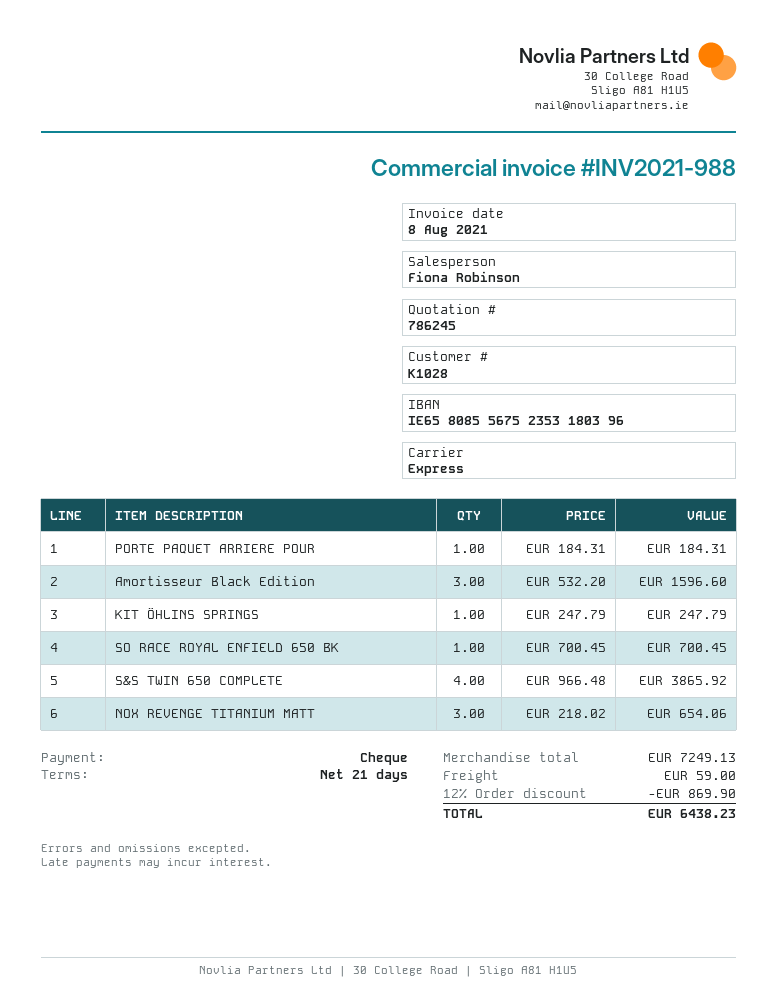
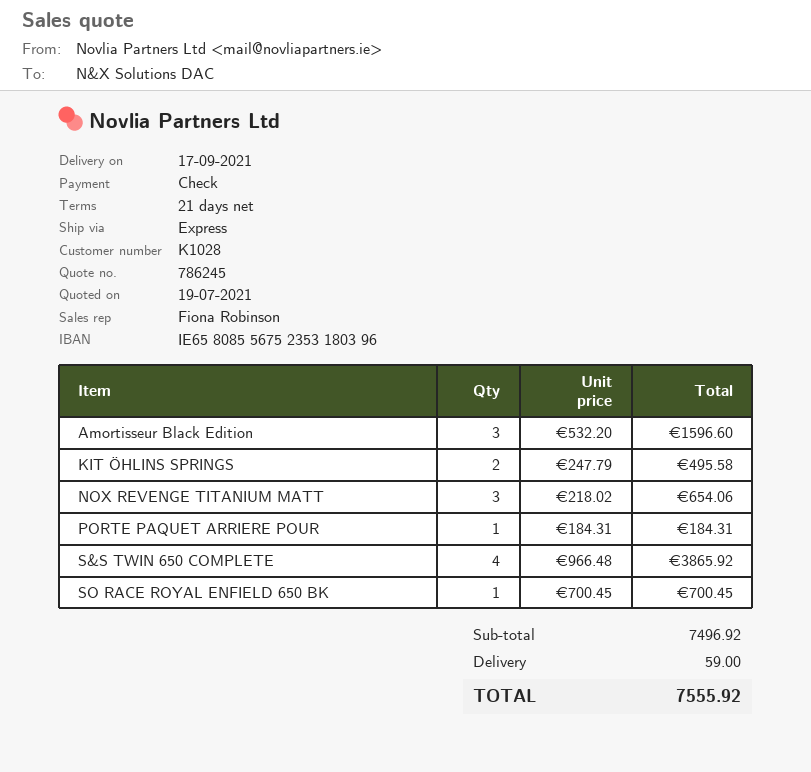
KIT ÖHLINS SPRINGS: 1 x 247.79 = 247.79 -> 2 x 247.79 = 495.58
subtotal: 7249.13 -> 7496.92
discount: 12% = 869.90 -> none
total: 6438.23 -> 7555.92

